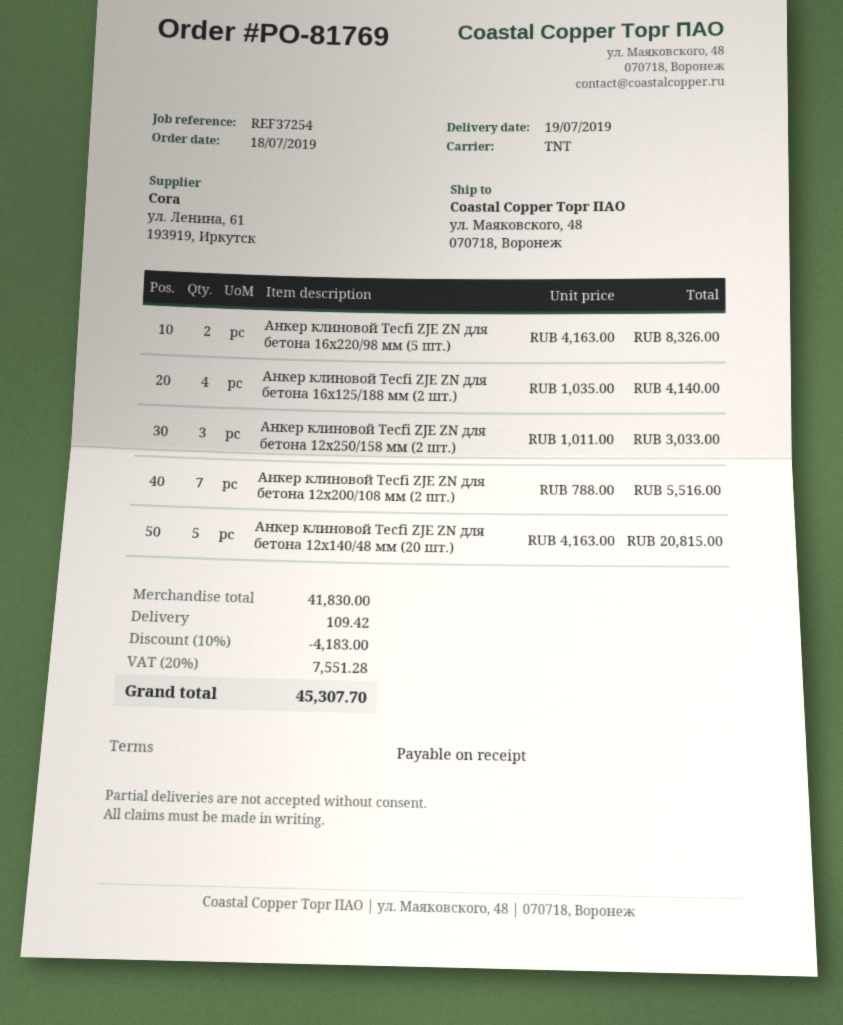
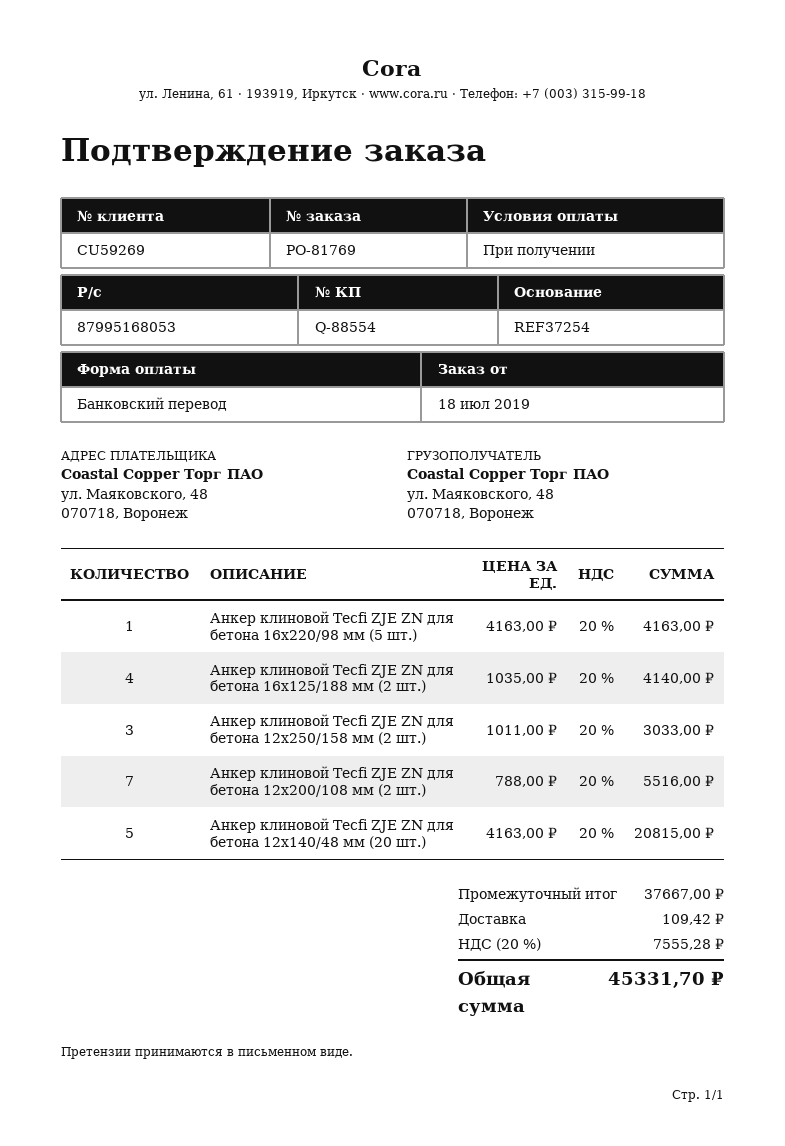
Анкер клиновой Tecfi ZJE ZN для бетона 16х220/98 мм (5 шт.): 2 x 4163.00 = 8326.00 -> 1 x 4163.00 = 4163.00
subtotal: 41830.00 -> 37667.00
discount: 10% = 4183.00 -> none
tax: 20% = 7551.28 -> 20% = 7555.28
total: 45307.70 -> 45331.70

